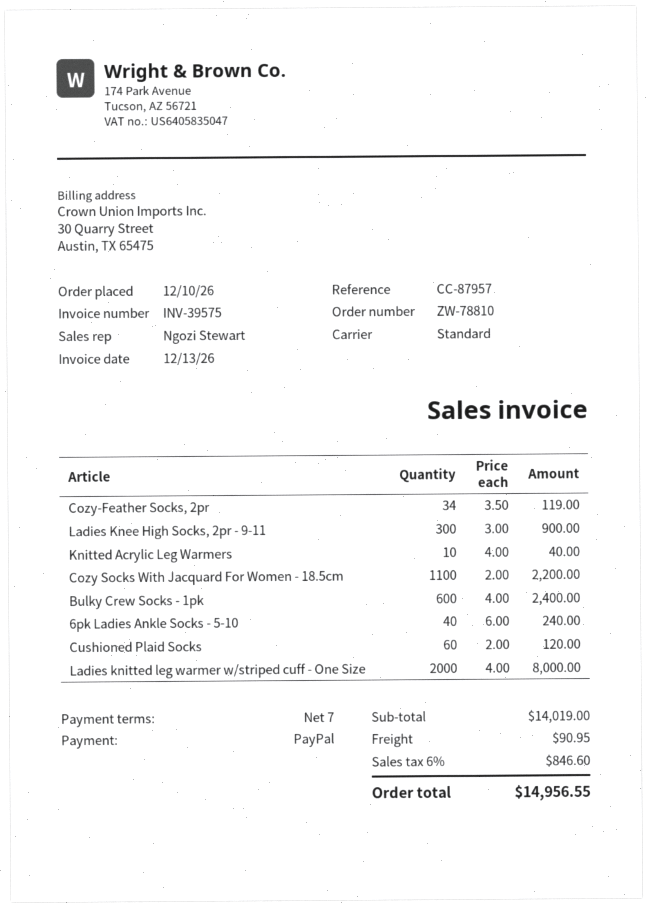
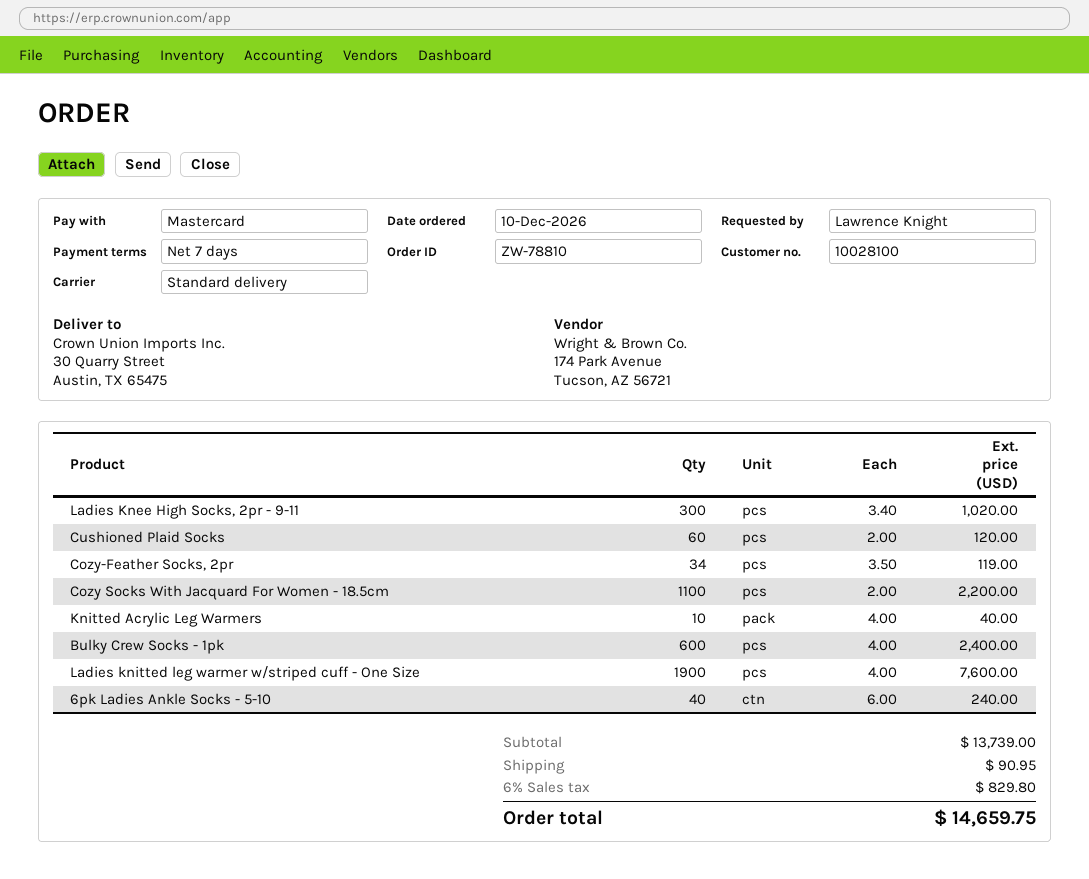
payment method: PayPal -> Mastercard
Ladies Knee High Socks, 2pr - 9-11: 300 x 3.00 = 900.00 -> 300 x 3.40 = 1020.00
Ladies knitted leg warmer w/striped cuff - One Size: 2000 x 4.00 = 8000.00 -> 1900 x 4.00 = 7600.00
subtotal: 14019.00 -> 13739.00
tax: 6% = 846.60 -> 6% = 829.80
total: 14956.55 -> 14659.75

